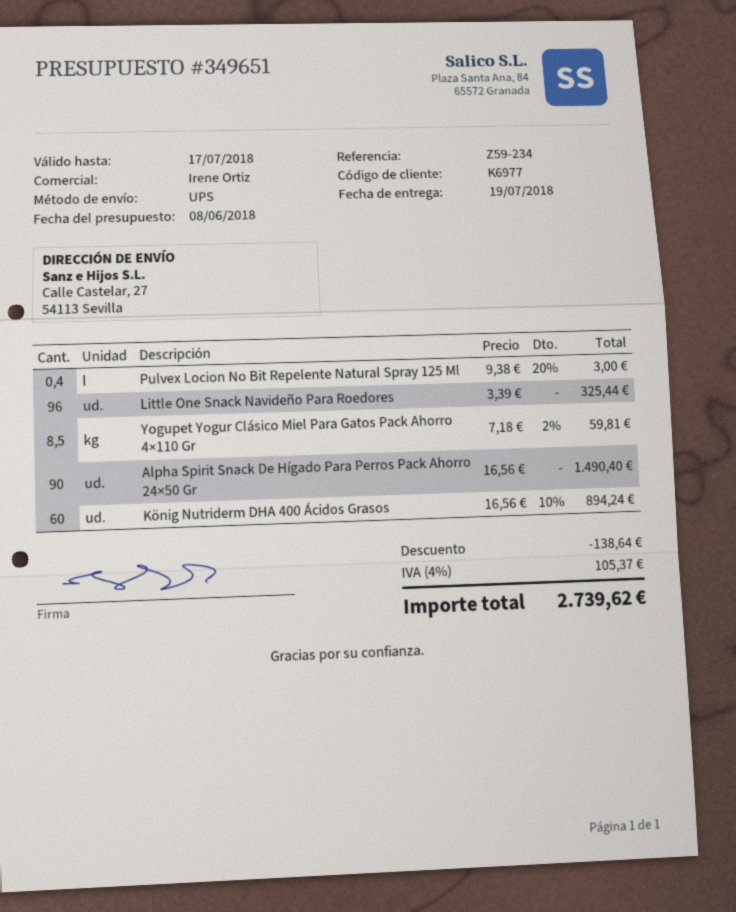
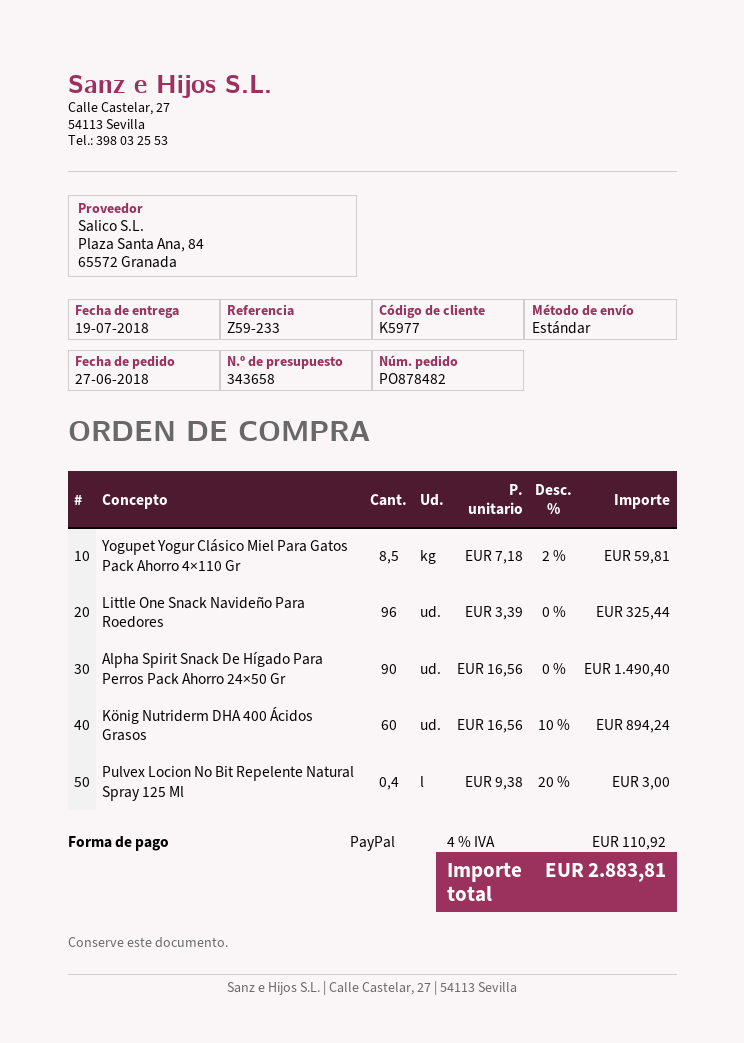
quote number: 349651 -> 343658
customer number: K6977 -> K5977
reference: Z59-234 -> Z59-233
shipping method: UPS -> standard
discount: 138.64 -> none
tax: 4% = 105.37 -> 4% = 110.92
total: 2739.62 -> 2883.81

